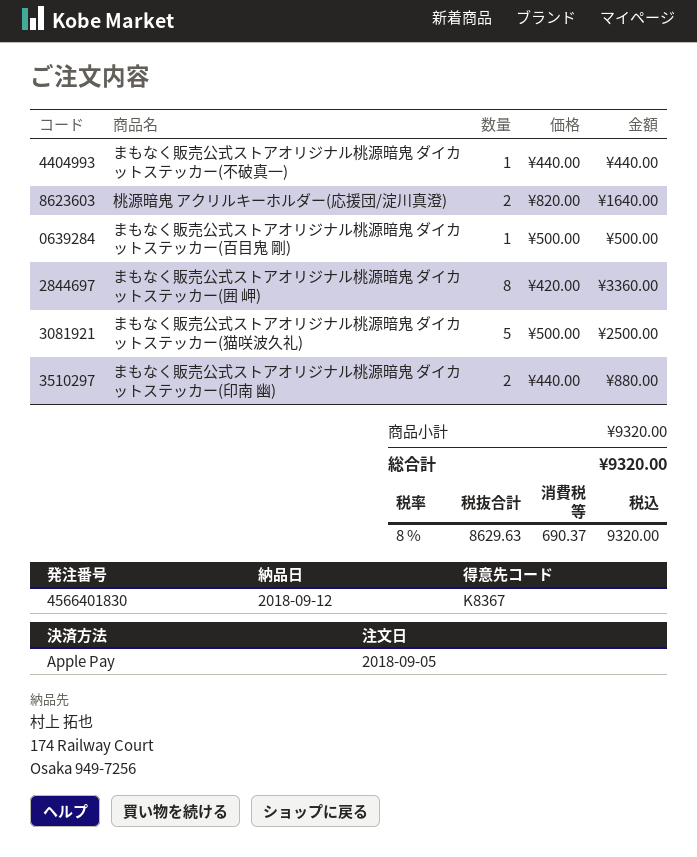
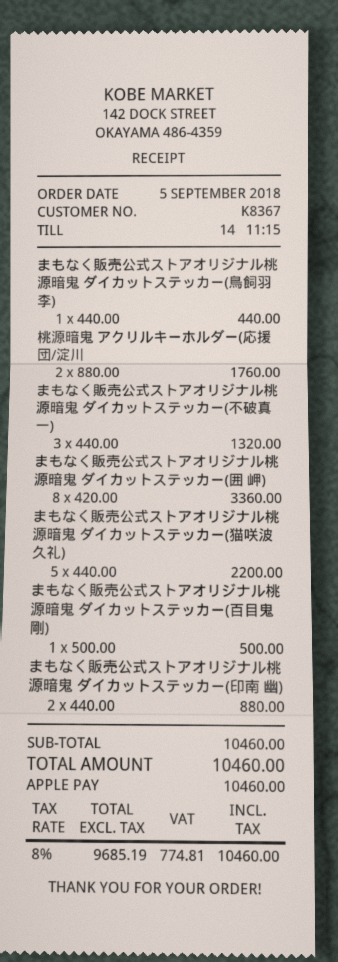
まもなく販売公式ストアオリジナル桃源暗鬼 ダイカットステッカー(不破真一): 1 x 440.00 = 440.00 -> 3 x 440.00 = 1320.00
桃源暗鬼 アクリルキーホルダー(応援団/淀川真澄): 2 x 820.00 = 1640.00 -> 2 x 880.00 = 1760.00
まもなく販売公式ストアオリジナル桃源暗鬼 ダイカットステッカー(猫咲波久礼): 5 x 500.00 = 2500.00 -> 5 x 440.00 = 2200.00
まもなく販売公式ストアオリジナル桃源暗鬼 ダイカットステッカー(鳥飼羽李): none -> 1 x 440.00 = 440.00
subtotal: 9320.00 -> 10460.00
net: 8629.63 -> 9685.19
tax: 8% = 690.37 -> 8% = 774.81
total: 9320.00 -> 10460.00

